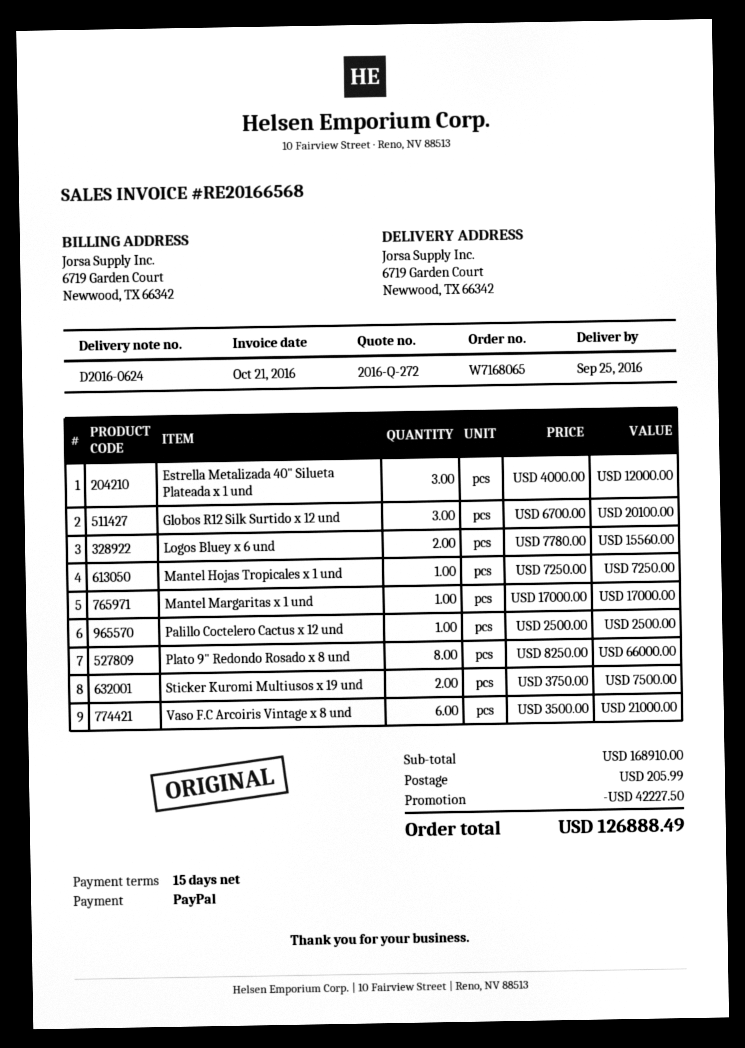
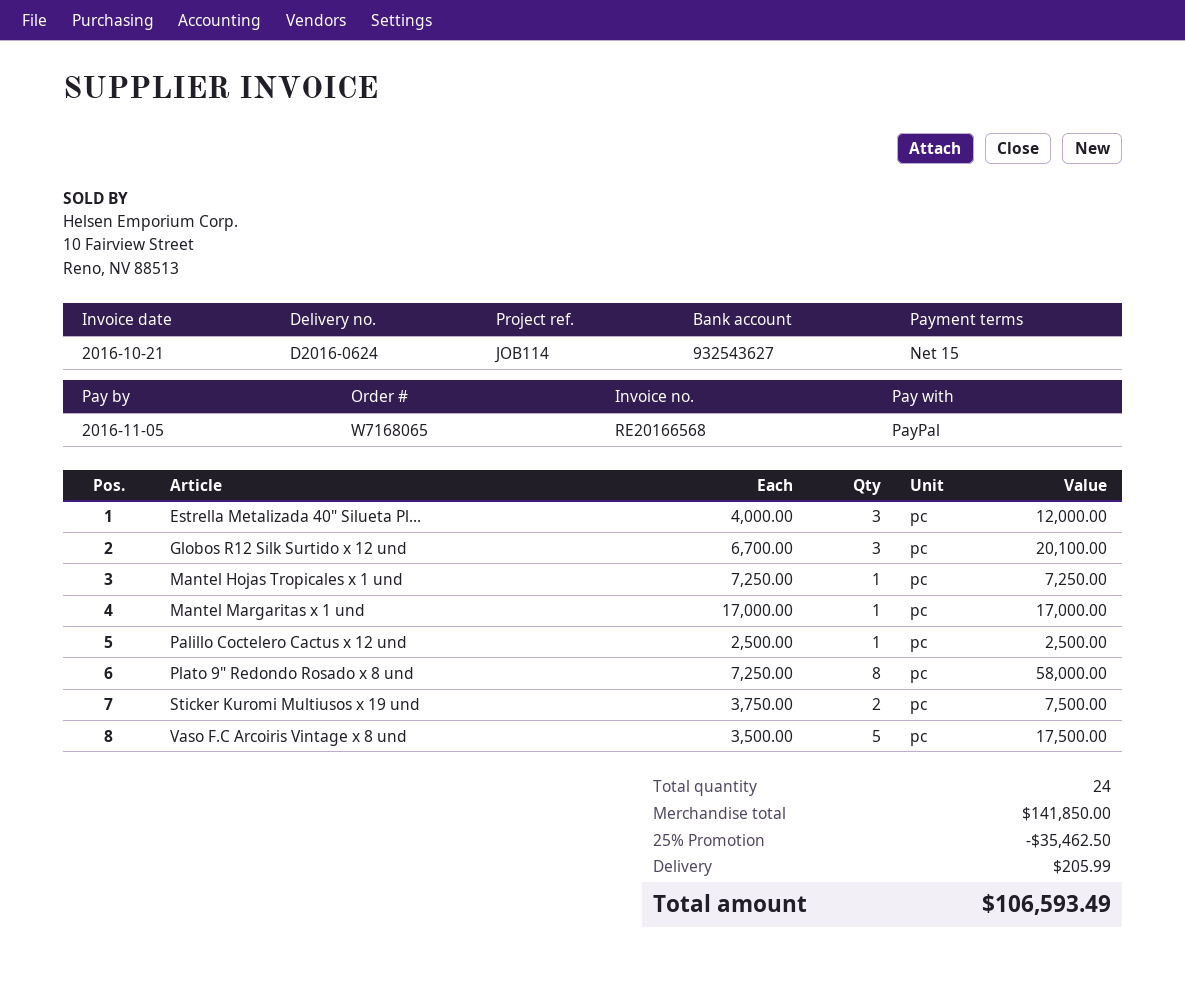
Logos Bluey x 6 und: 2 x 7780.00 = 15560.00 -> none
Plato 9" Redondo Rosado x 8 und: 8 x 8250.00 = 66000.00 -> 8 x 7250.00 = 58000.00
Vaso F.C Arcoiris Vintage x 8 und: 6 x 3500.00 = 21000.00 -> 5 x 3500.00 = 17500.00
subtotal: 168910.00 -> 141850.00
discount: 42227.50 -> 35462.50
total: 126888.49 -> 106593.49

